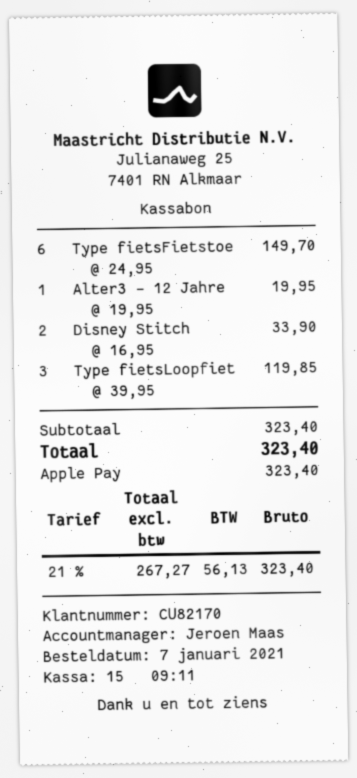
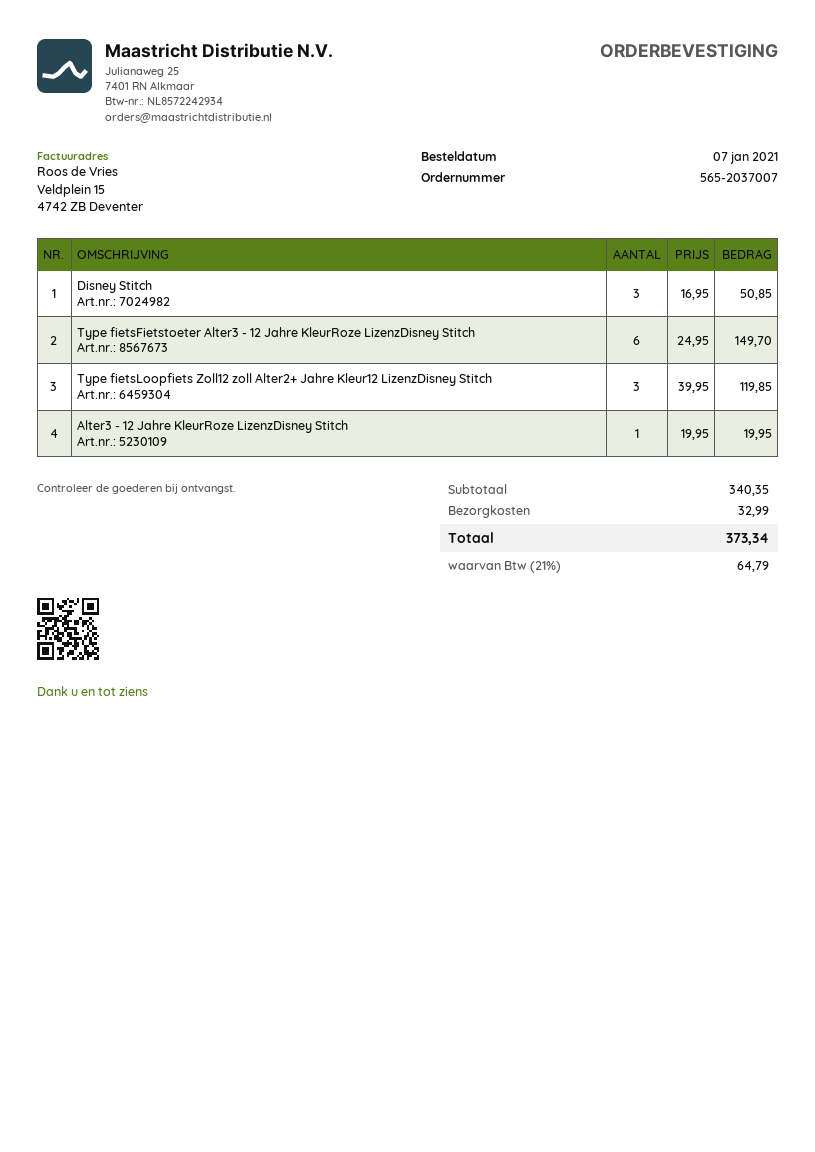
Disney Stitch: 2 x 16.95 = 33.90 -> 3 x 16.95 = 50.85
subtotal: 323.40 -> 340.35
shipping: none -> 32.99
tax: 21% = 56.13 -> 21% = 64.79
total: 323.40 -> 373.34

